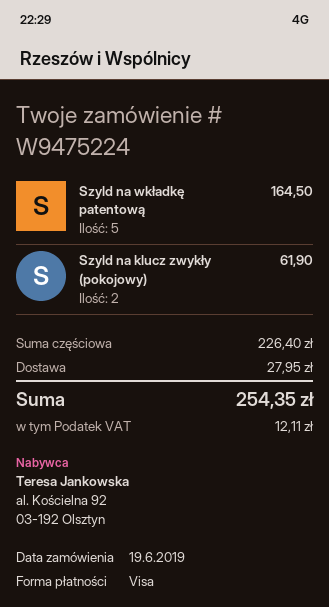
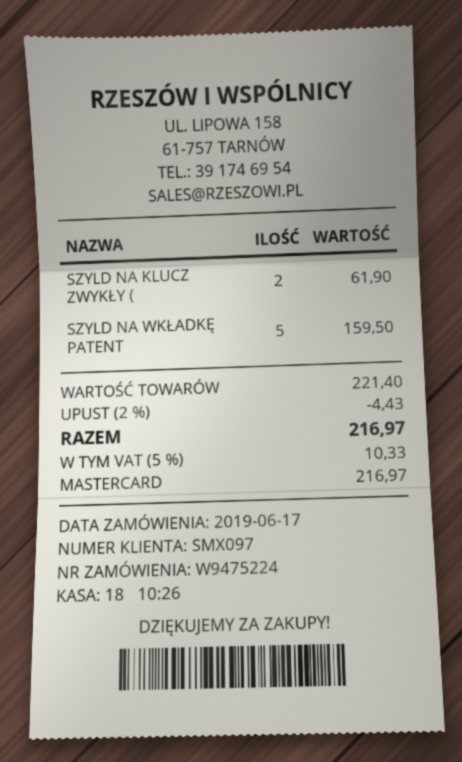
order date: 2019-06-19 -> 2019-06-17
payment method: Visa -> Mastercard
Szyld na wkładkę patentową: 5 for 164.50 -> 5 for 159.50
subtotal: 226.40 -> 221.40
discount: none -> 2% = 4.43
shipping: 27.95 -> none
tax: 12.11 -> 10.33
total: 254.35 -> 216.97

